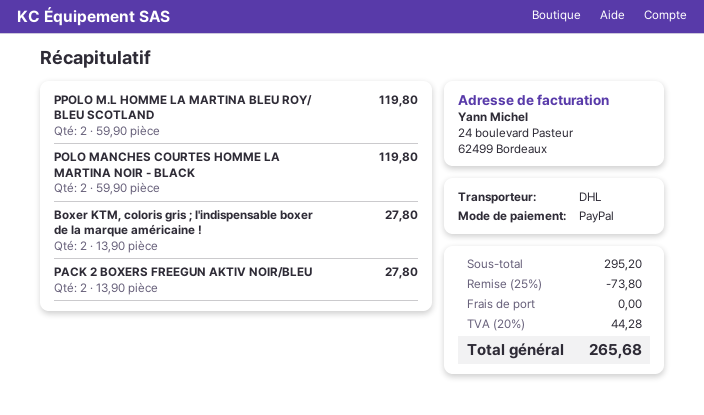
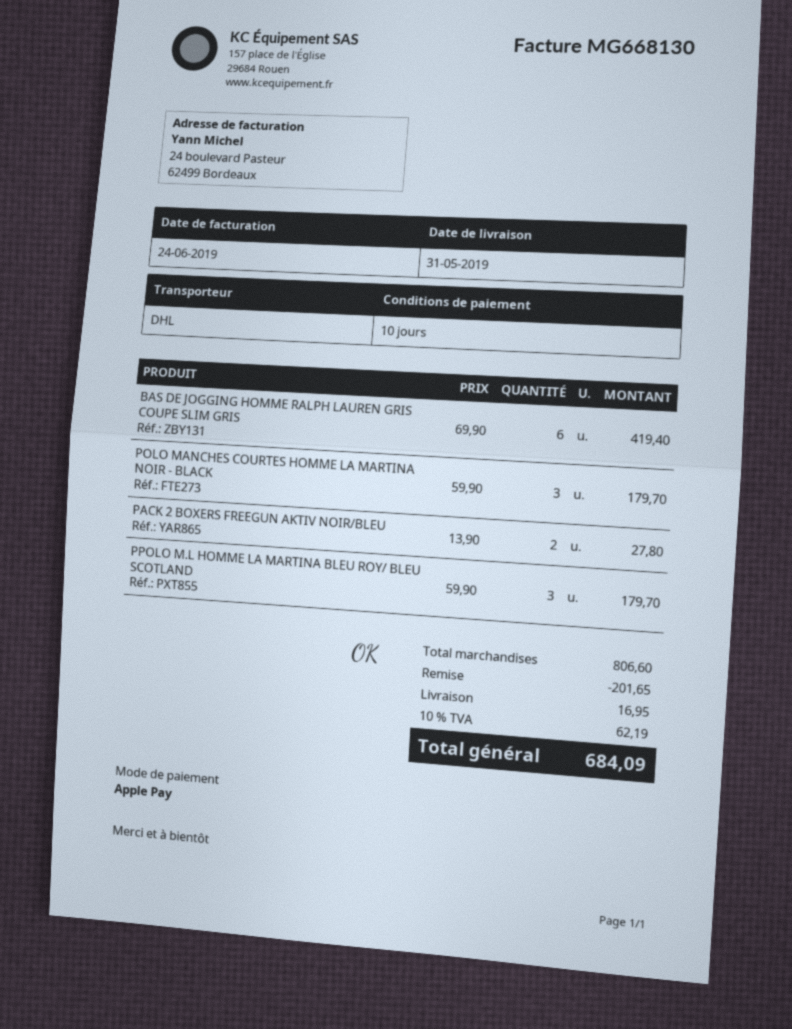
payment method: PayPal -> Apple Pay
PPOLO M.L HOMME LA MARTINA BLEU ROY/ BLEU SCOTLAND: 2 x 59.90 = 119.80 -> 3 x 59.90 = 179.70
POLO MANCHES COURTES HOMME LA MARTINA NOIR - BLACK: 2 x 59.90 = 119.80 -> 3 x 59.90 = 179.70
Boxer KTM, coloris gris ; l'indispensable boxer de la marque américaine !: 2 x 13.90 = 27.80 -> none
BAS DE JOGGING HOMME RALPH LAUREN GRIS COUPE SLIM GRIS: none -> 6 x 69.90 = 419.40
subtotal: 295.20 -> 806.60
discount: 73.80 -> 201.65
shipping: 0.00 -> 16.95
tax: 20% = 44.28 -> 10% = 62.19
total: 265.68 -> 684.09

